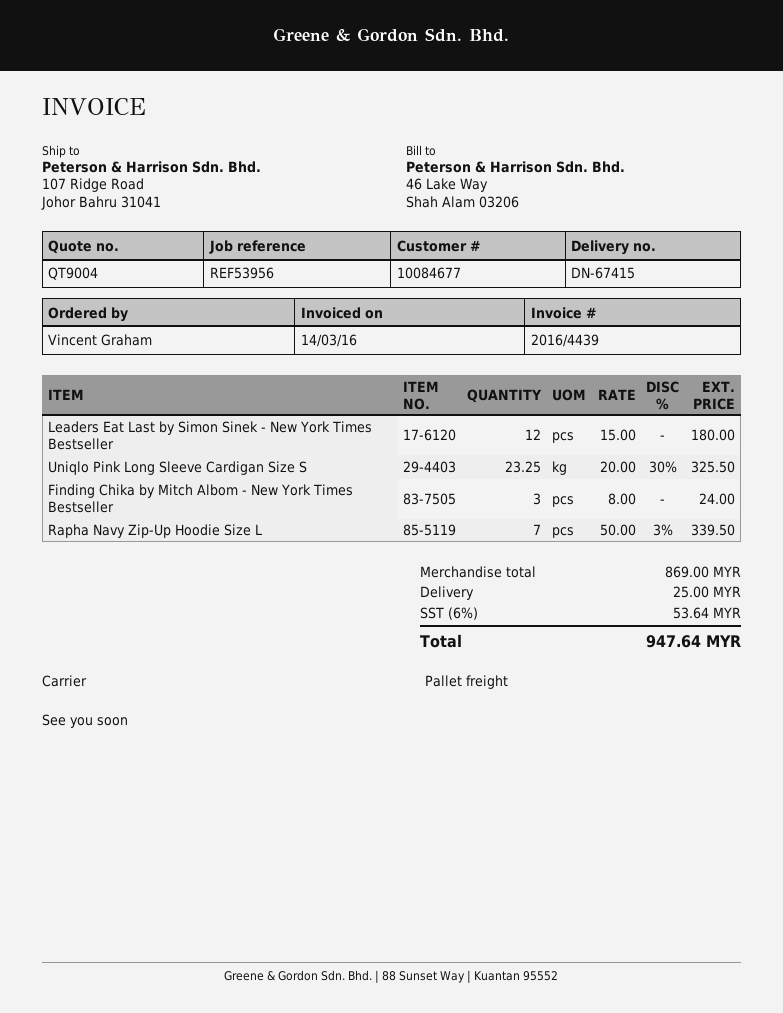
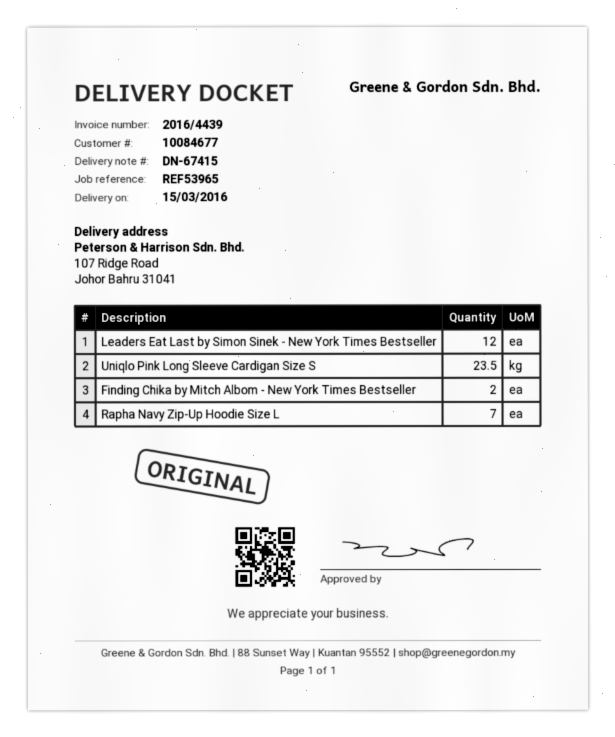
reference: REF53956 -> REF53965
Uniqlo Pink Long Sleeve Cardigan Size S: 23.25 -> 23.5
Finding Chika by Mitch Albom - New York Times Bestseller: 3 -> 2

